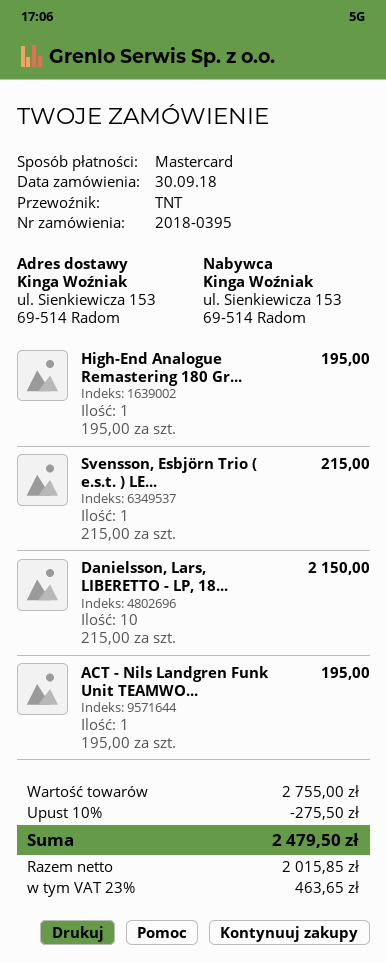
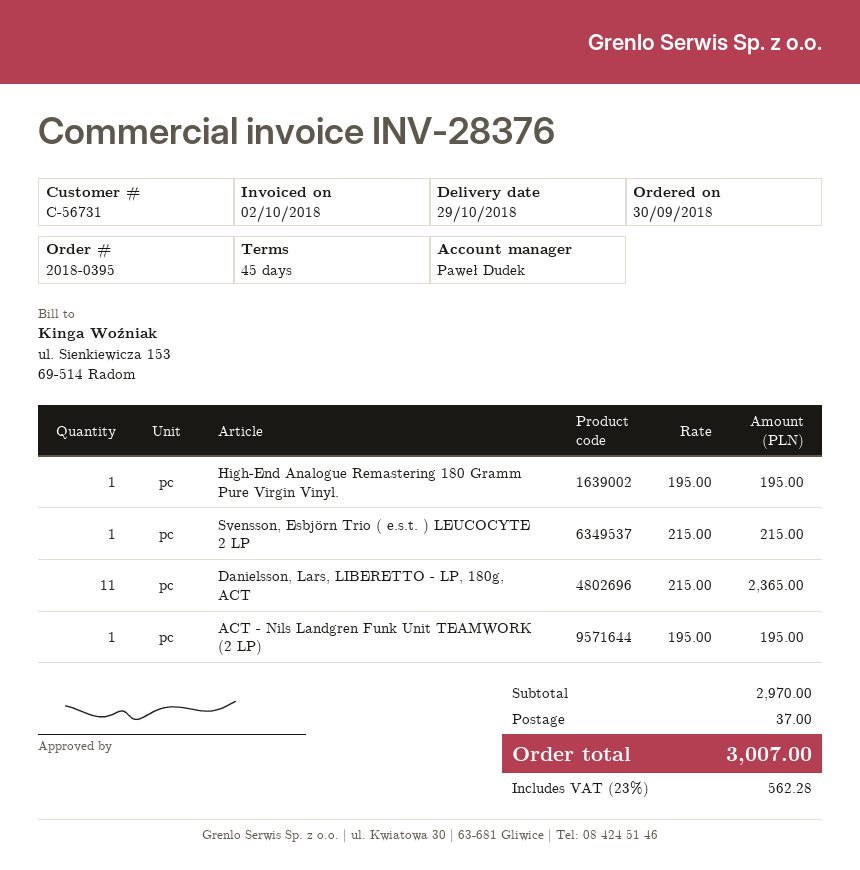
Danielsson, Lars, LIBERETTO - LP, 18...: 10 x 215.00 = 2150.00 -> 11 x 215.00 = 2365.00
subtotal: 2755.00 -> 2970.00
discount: 10% = 275.50 -> none
shipping: none -> 37.00
tax: 23% = 463.65 -> 23% = 562.28
total: 2479.50 -> 3007.00

